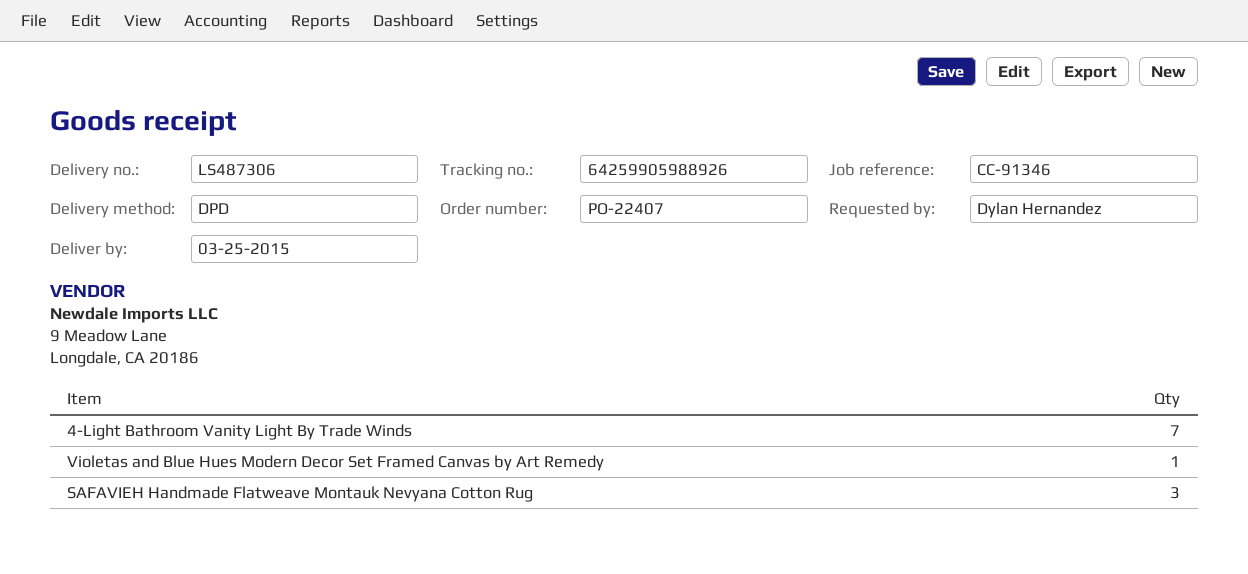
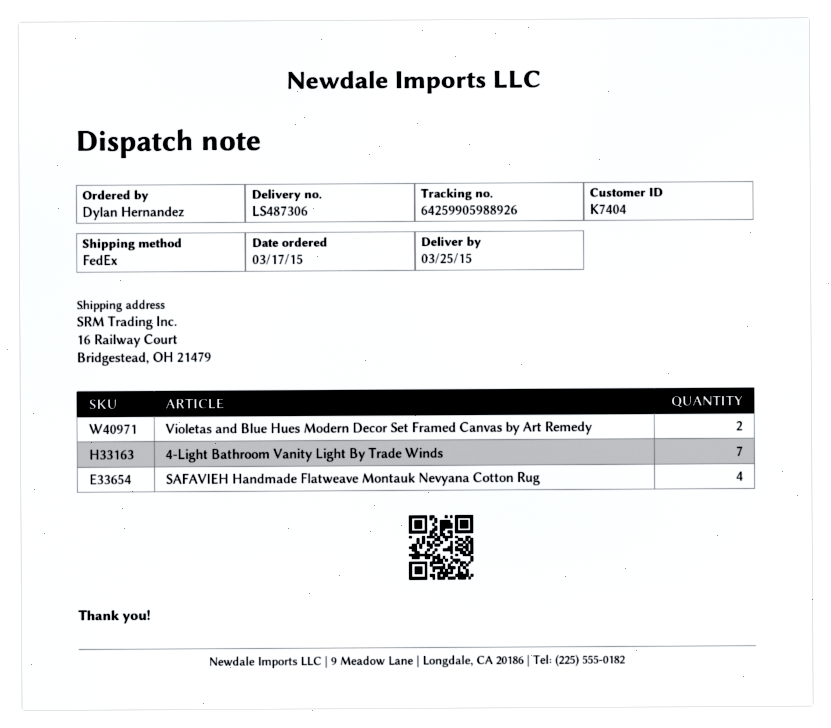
shipping method: DPD -> FedEx
Violetas and Blue Hues Modern Decor Set Framed Canvas by Art Remedy: 1 -> 2
SAFAVIEH Handmade Flatweave Montauk Nevyana Cotton Rug: 3 -> 4

